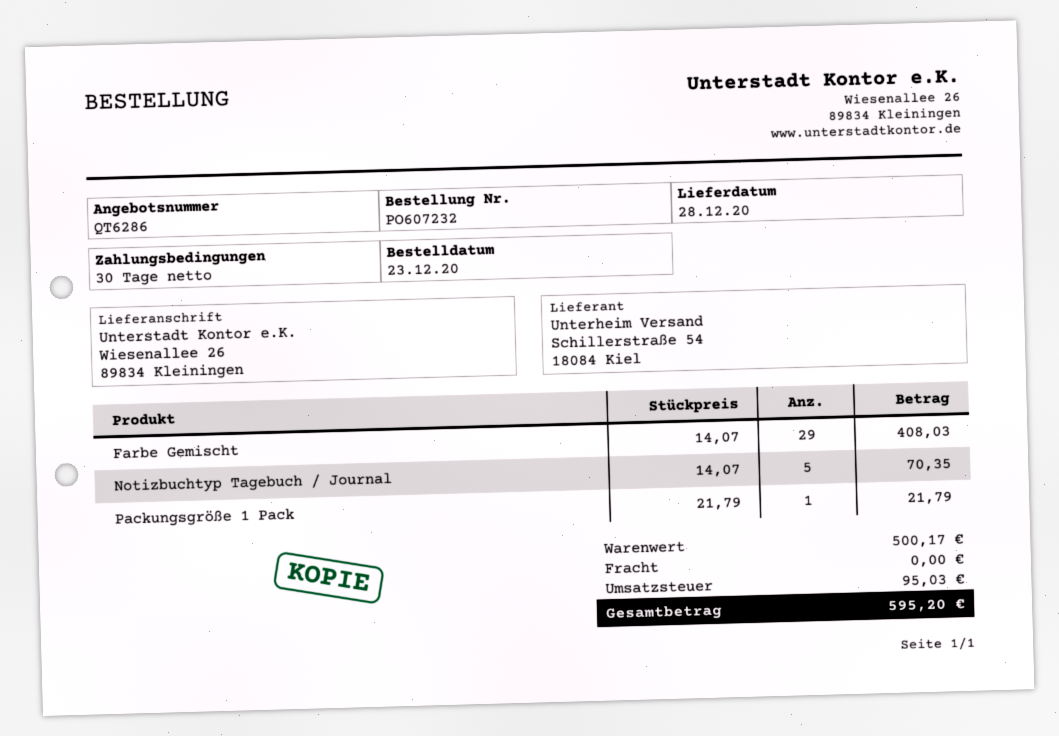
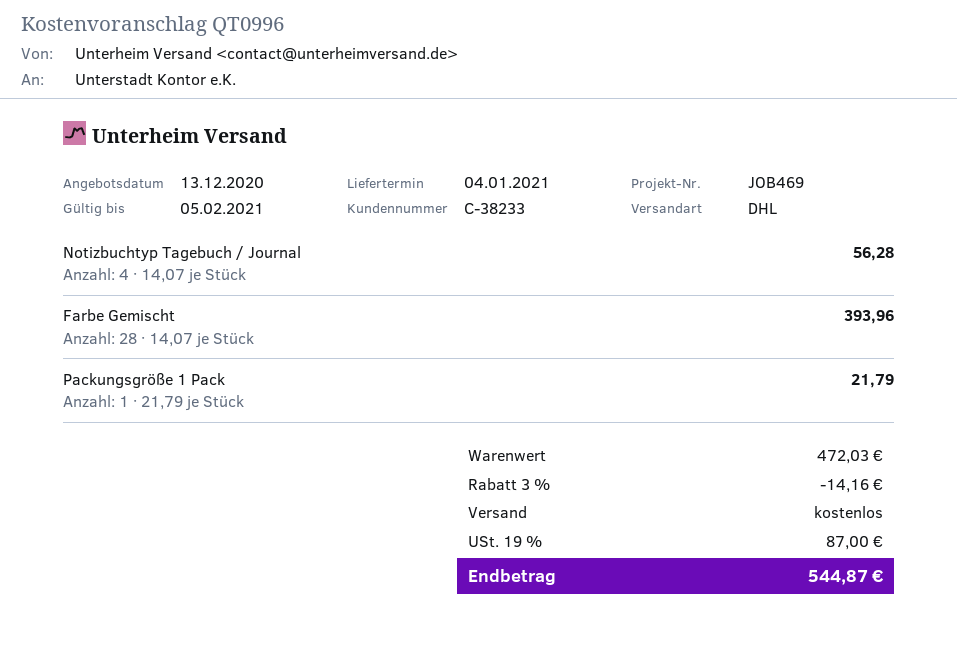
quote number: QT6286 -> QT0996
delivery date: 2020-12-28 -> 2021-01-04
Farbe Gemischt: 29 x 14.07 = 408.03 -> 28 x 14.07 = 393.96
Notizbuchtyp Tagebuch / Journal: 5 x 14.07 = 70.35 -> 4 x 14.07 = 56.28
subtotal: 500.17 -> 472.03
discount: none -> 3% = 14.16
tax: 95.03 -> 87.00
total: 595.20 -> 544.87

